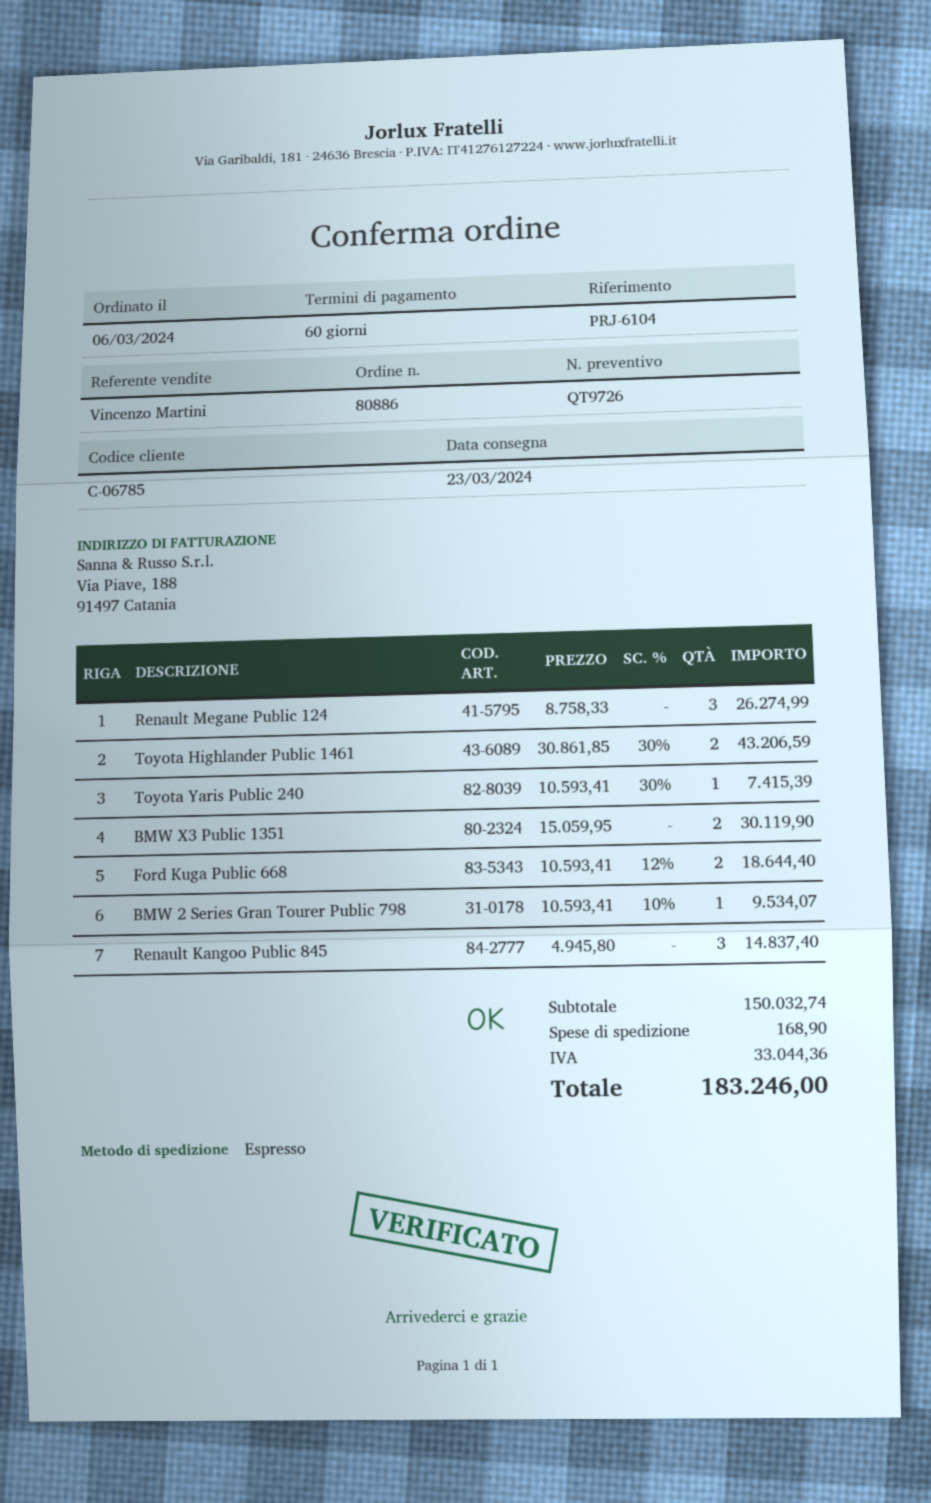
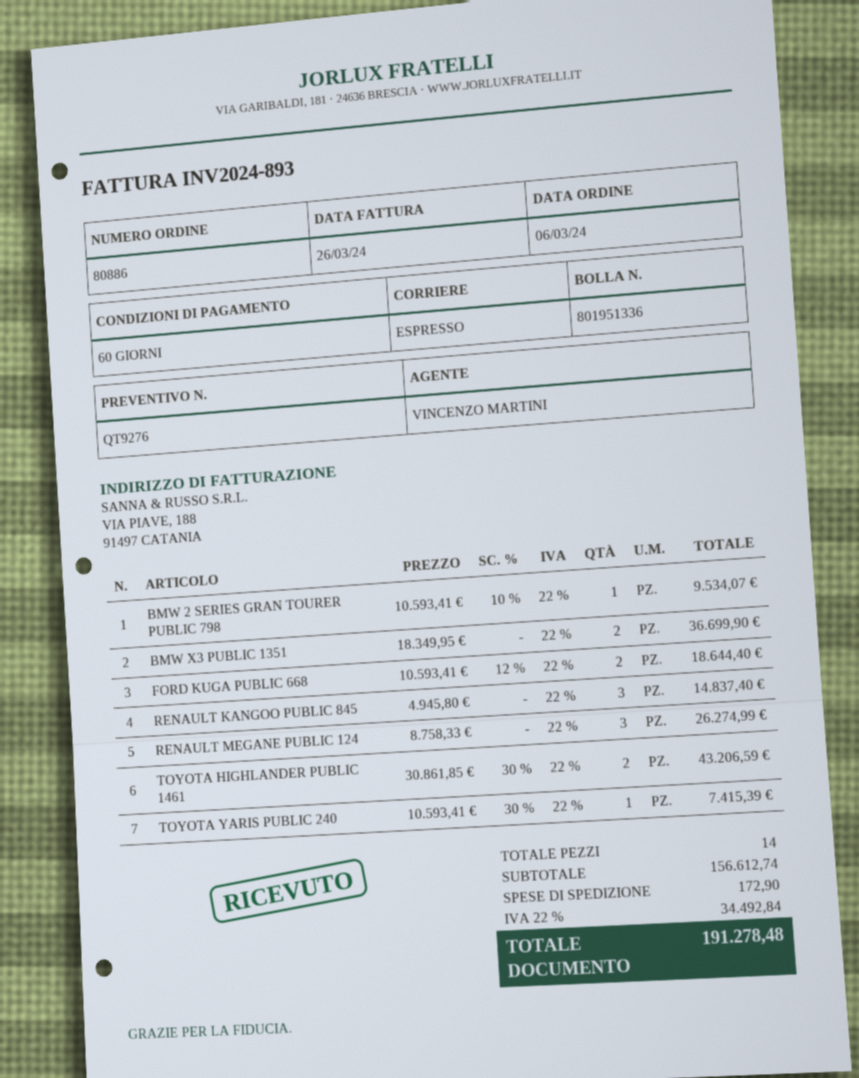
quote number: QT9726 -> QT9276
BMW X3 Public 1351: 2 x 15059.95 = 30119.90 -> 2 x 18349.95 = 36699.90
subtotal: 150032.74 -> 156612.74
shipping: 168.90 -> 172.90
tax: 33044.36 -> 34492.84
total: 183246.00 -> 191278.48

